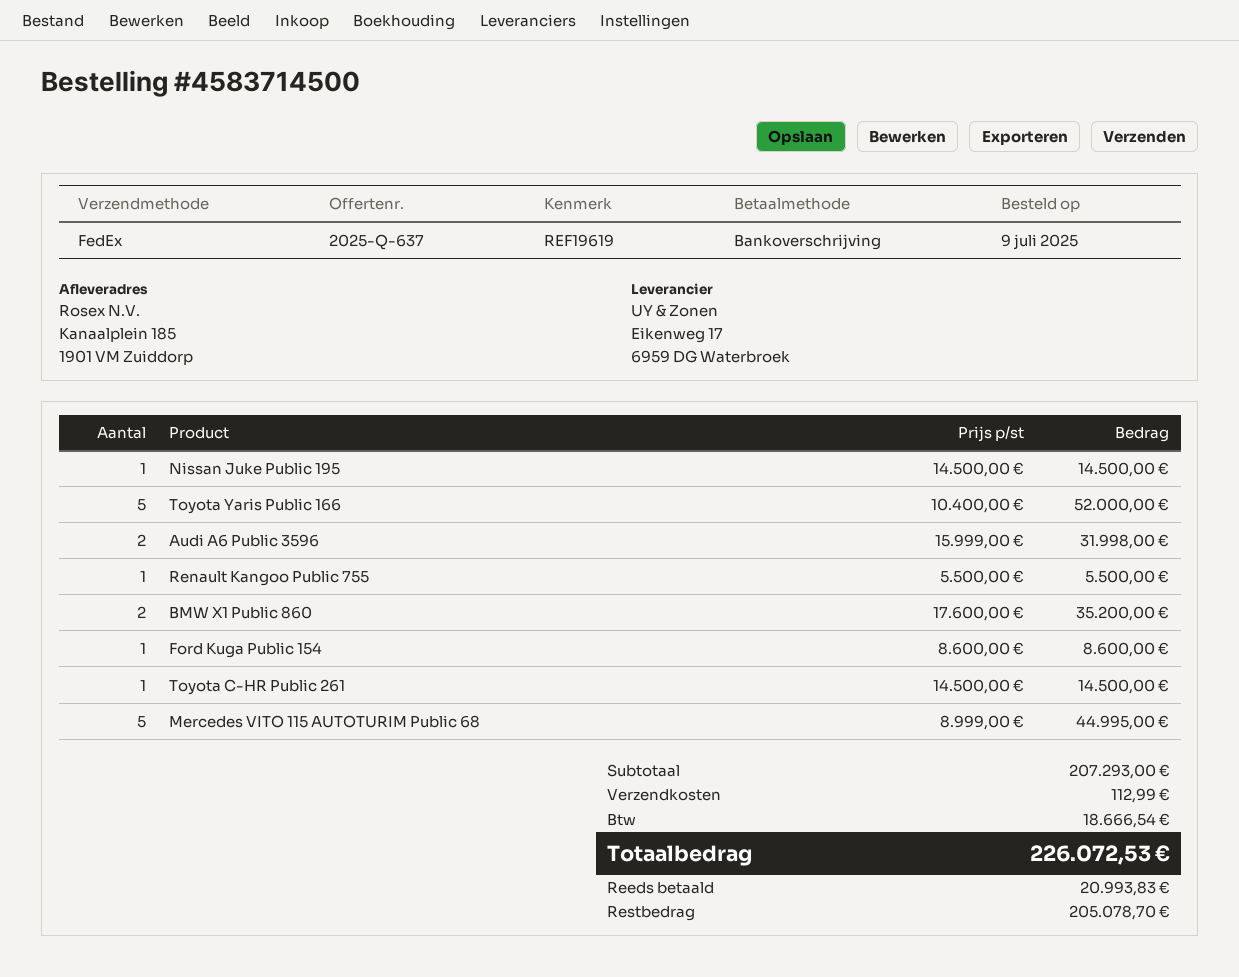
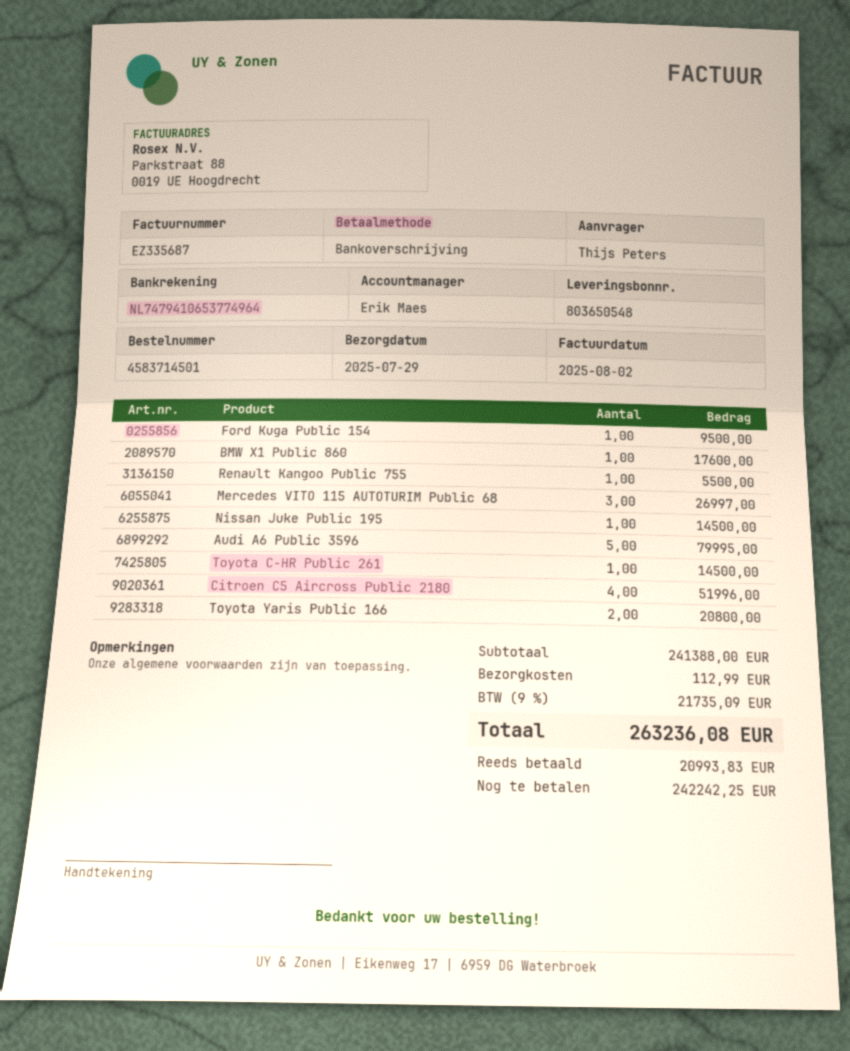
order number: 4583714500 -> 4583714501
Toyota Yaris Public 166: 5 for 52000.00 -> 2 for 20800.00
Audi A6 Public 3596: 2 for 31998.00 -> 5 for 79995.00
BMW X1 Public 860: 2 for 35200.00 -> 1 for 17600.00
Ford Kuga Public 154: 1 for 8600.00 -> 1 for 9500.00
Mercedes VITO 115 AUTOTURIM Public 68: 5 for 44995.00 -> 3 for 26997.00
Citroen C5 Aircross Public 2180: none -> 4 for 51996.00
subtotal: 207293.00 -> 241388.00
tax: 18666.54 -> 21735.09
total: 226072.53 -> 263236.08
balance: 205078.70 -> 242242.25

